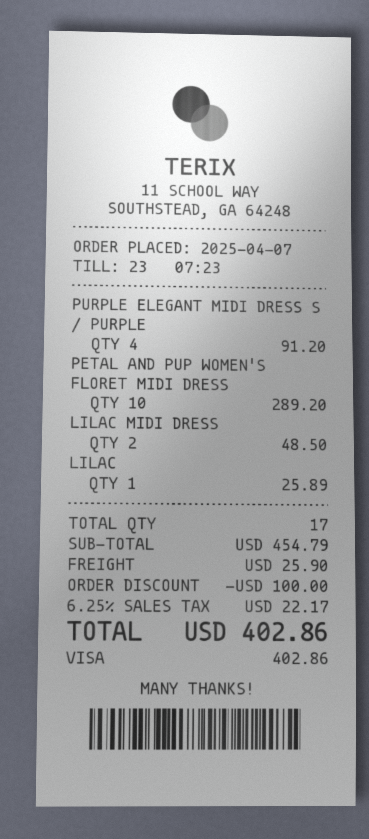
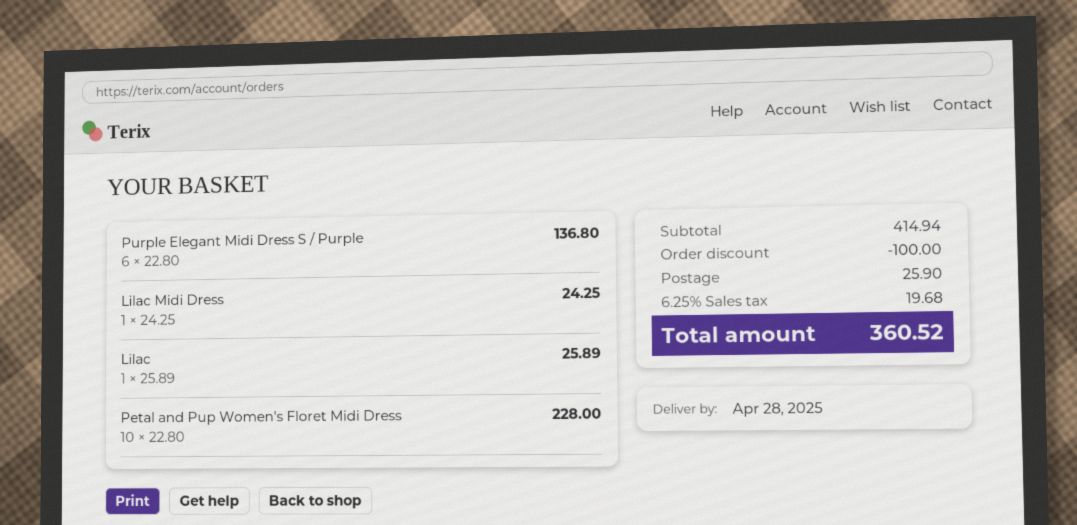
PURPLE ELEGANT MIDI DRESS S / PURPLE: 4 for 91.20 -> 6 for 136.80
PETAL AND PUP WOMEN'S FLORET MIDI DRESS: 10 for 289.20 -> 10 for 228.00
LILAC MIDI DRESS: 2 for 48.50 -> 1 for 24.25
subtotal: 454.79 -> 414.94
tax: 6.25% = 22.17 -> 6.25% = 19.68
total: 402.86 -> 360.52

